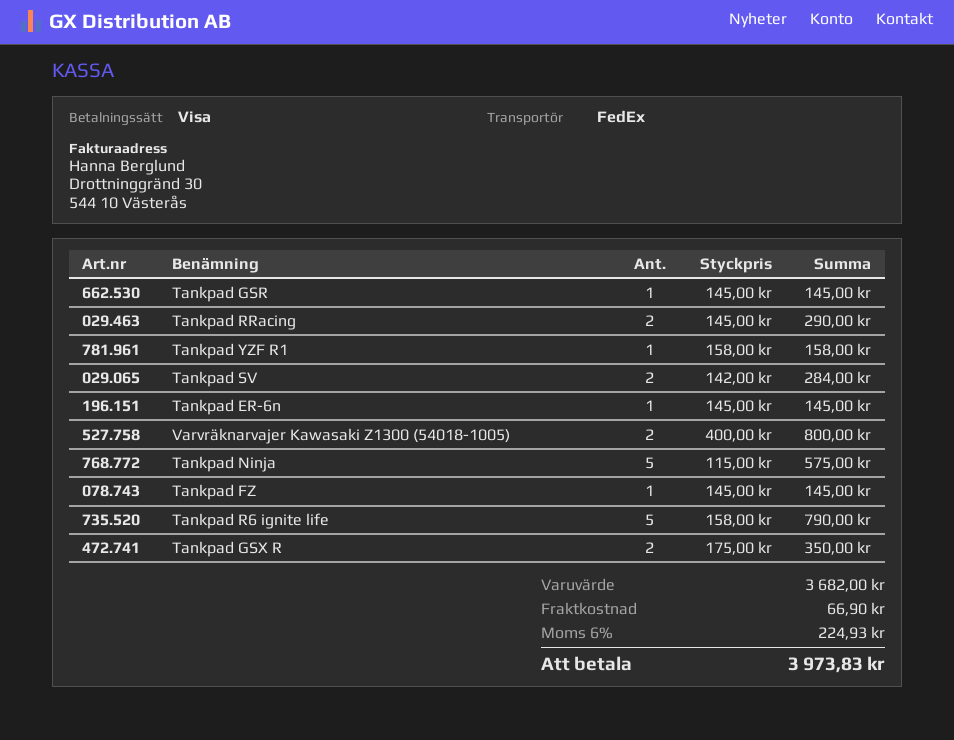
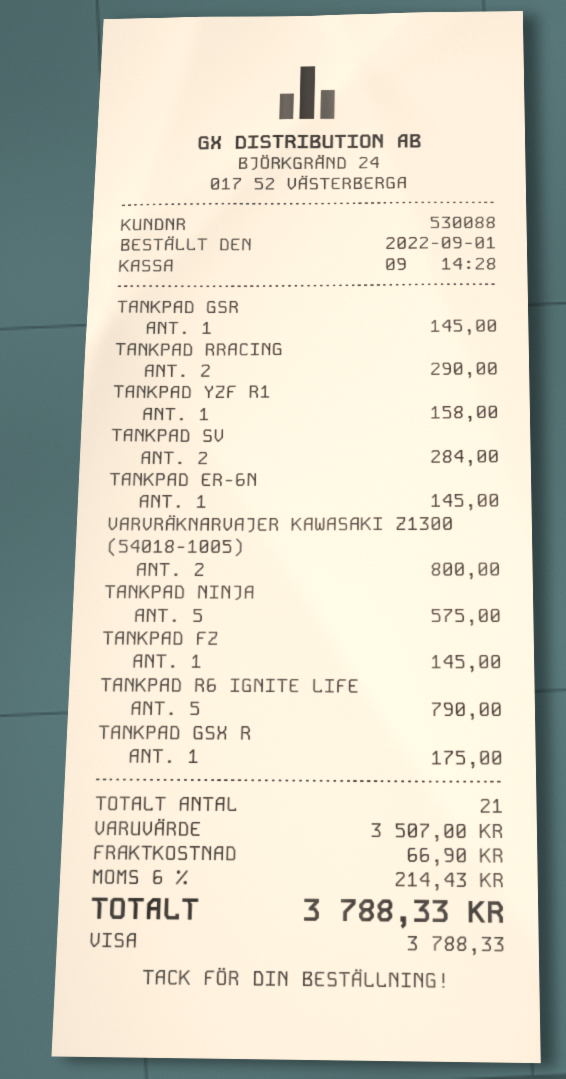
Tankpad GSX R: 2 for 350.00 -> 1 for 175.00
subtotal: 3682.00 -> 3507.00
tax: 6% = 224.93 -> 6% = 214.43
total: 3973.83 -> 3788.33

